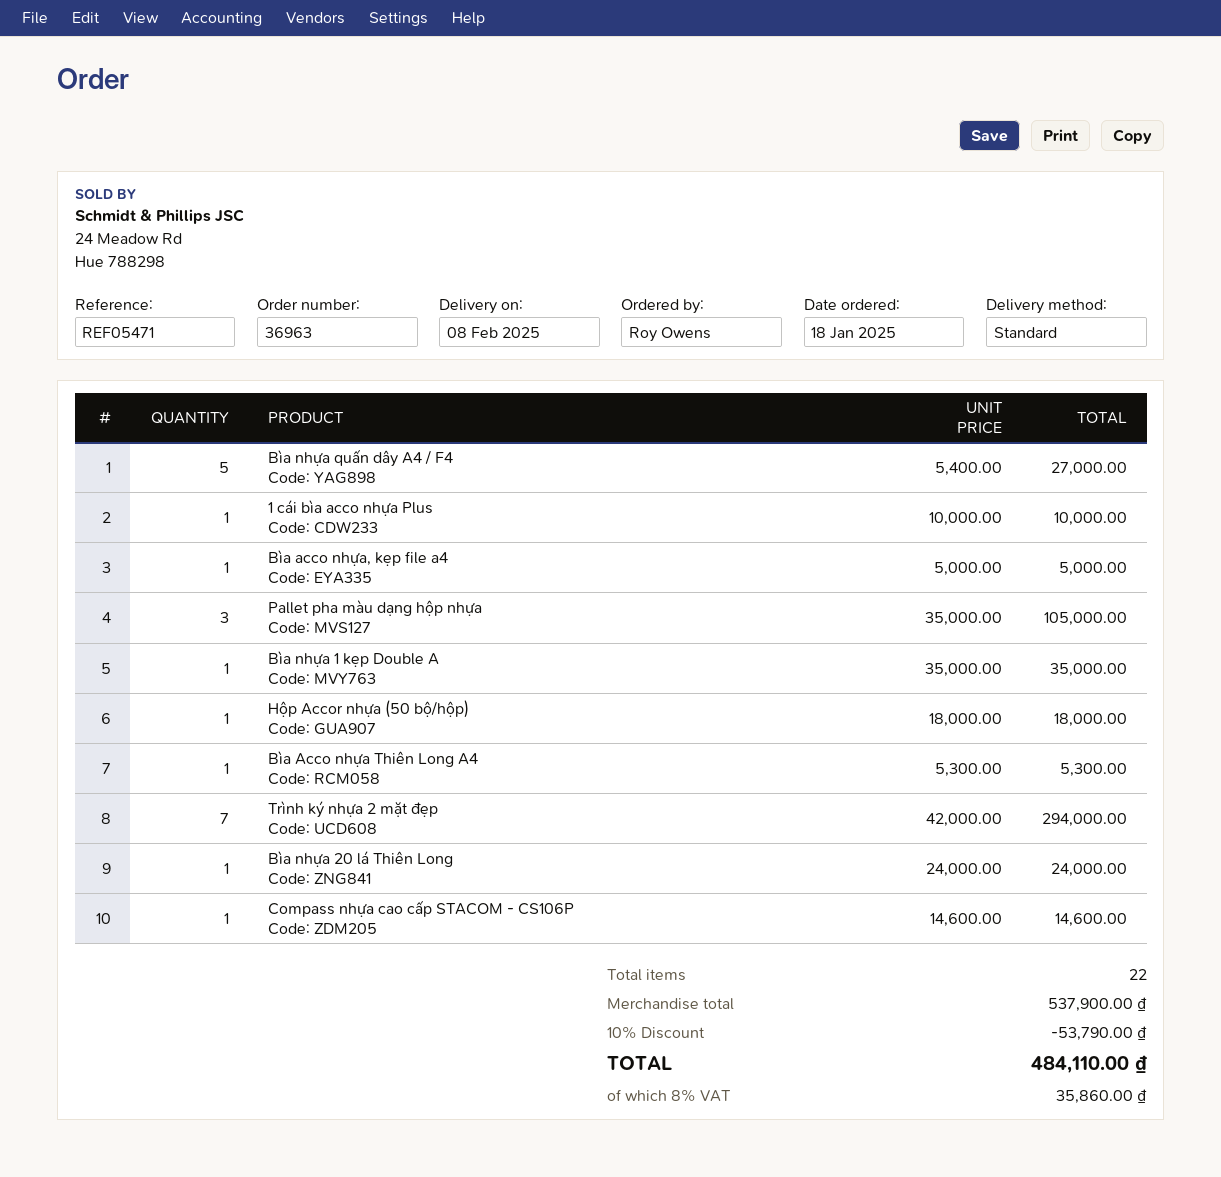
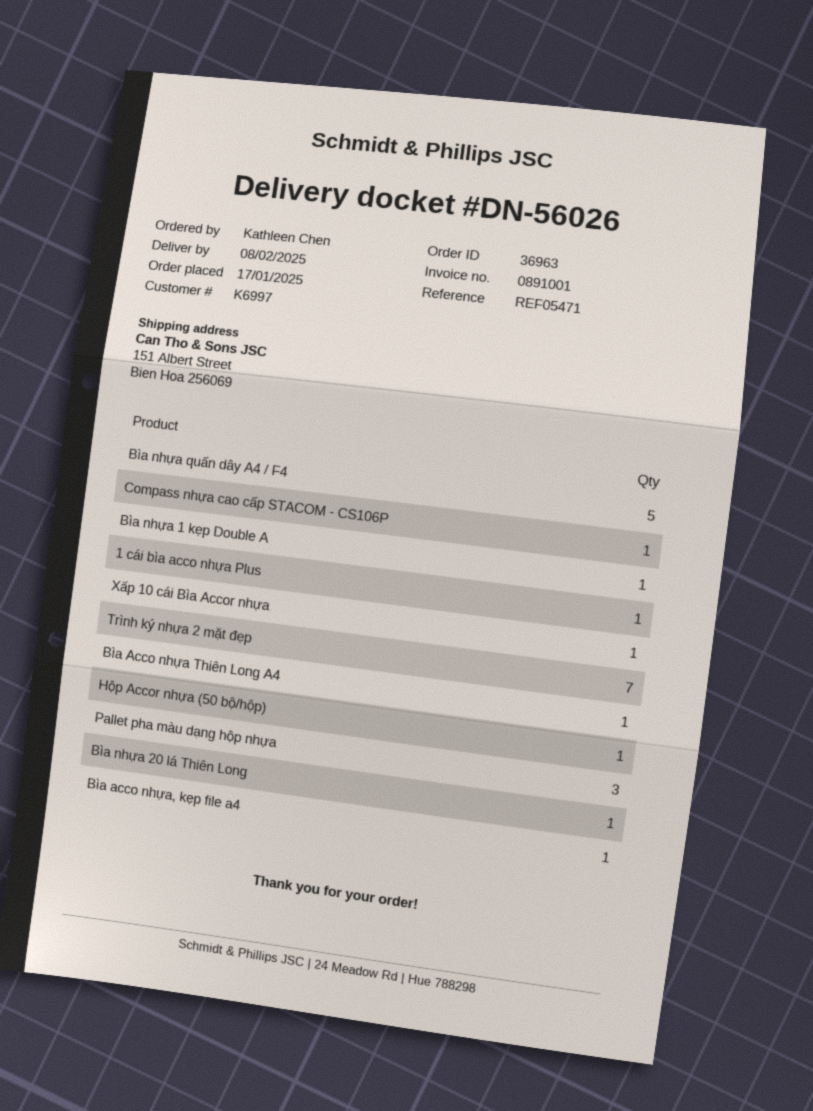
order date: 2025-01-18 -> 2025-01-17
ordered by: Roy Owens -> Kathleen Chen
Xấp 10 cái Bìa Accor nhựa: none -> 1

